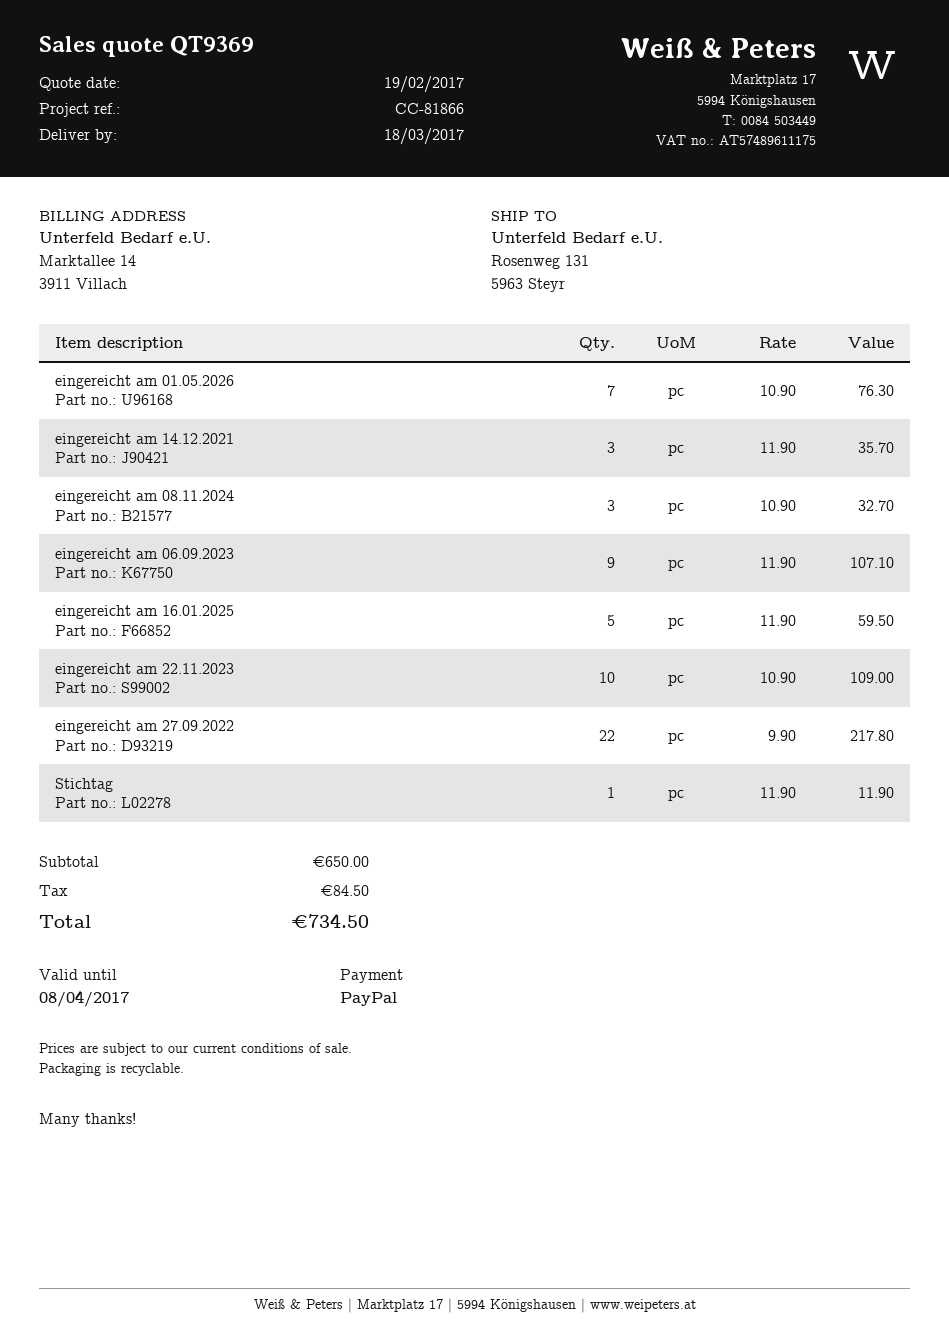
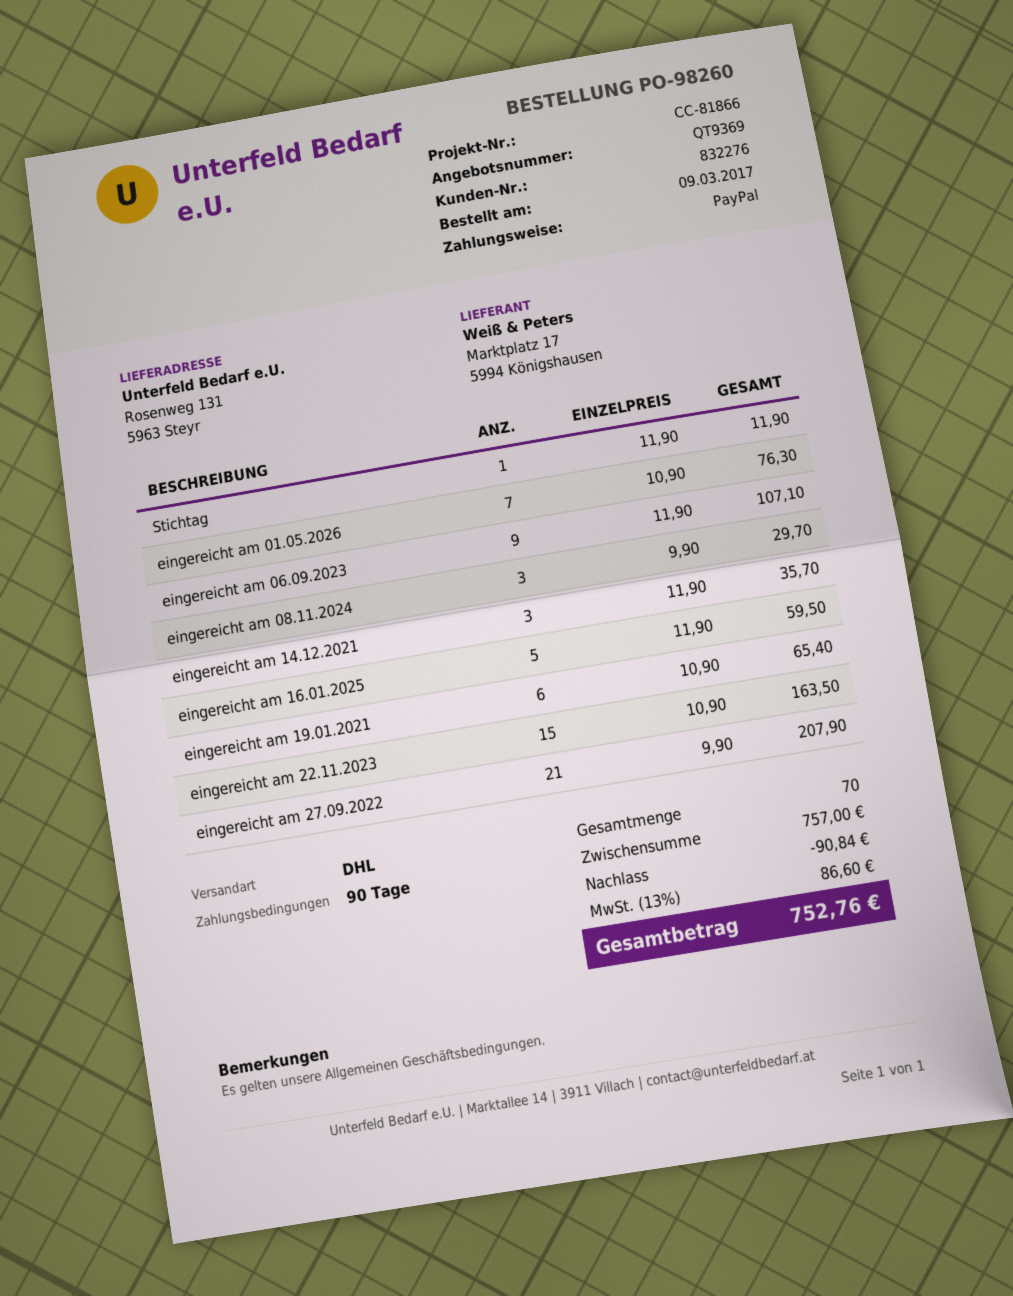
eingereicht am 08.11.2024: 3 x 10.90 = 32.70 -> 3 x 9.90 = 29.70
eingereicht am 22.11.2023: 10 x 10.90 = 109.00 -> 15 x 10.90 = 163.50
eingereicht am 27.09.2022: 22 x 9.90 = 217.80 -> 21 x 9.90 = 207.90
eingereicht am 19.01.2021: none -> 6 x 10.90 = 65.40
subtotal: 650.00 -> 757.00
discount: none -> 90.84
tax: 84.50 -> 86.60
total: 734.50 -> 752.76

